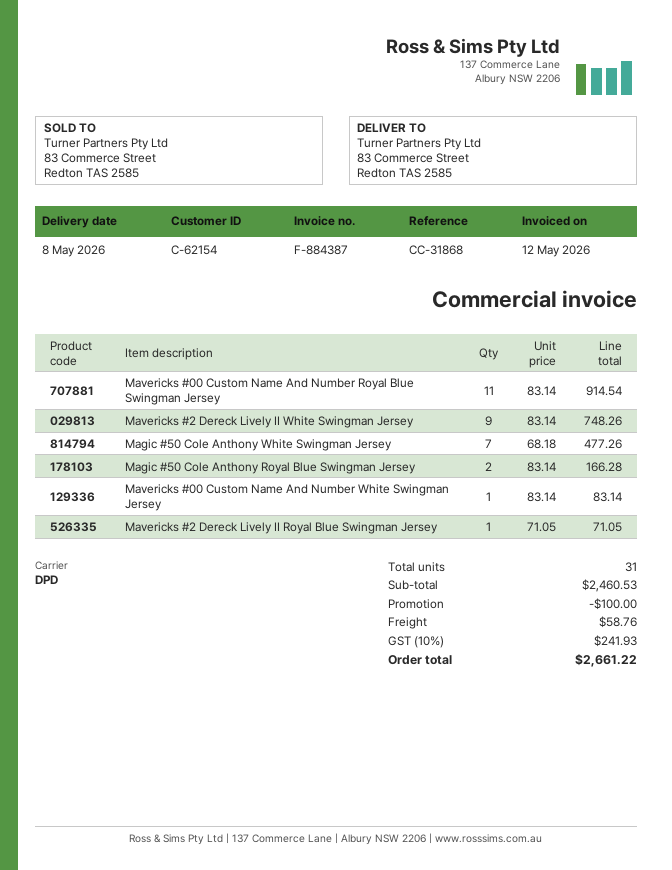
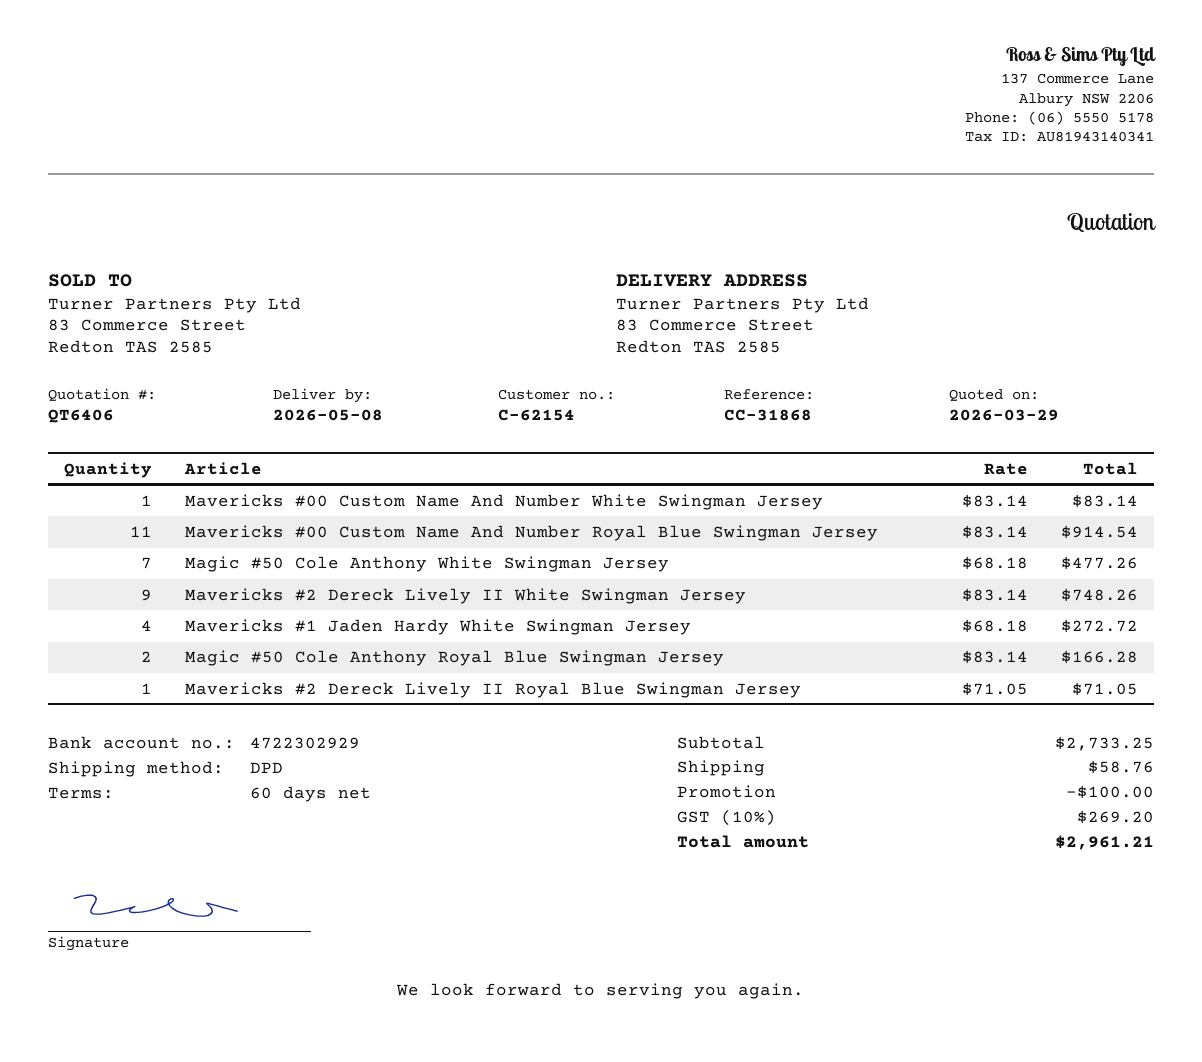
Mavericks #1 Jaden Hardy White Swingman Jersey: none -> 4 x 68.18 = 272.72
subtotal: 2460.53 -> 2733.25
tax: 10% = 241.93 -> 10% = 269.20
total: 2661.22 -> 2961.21

